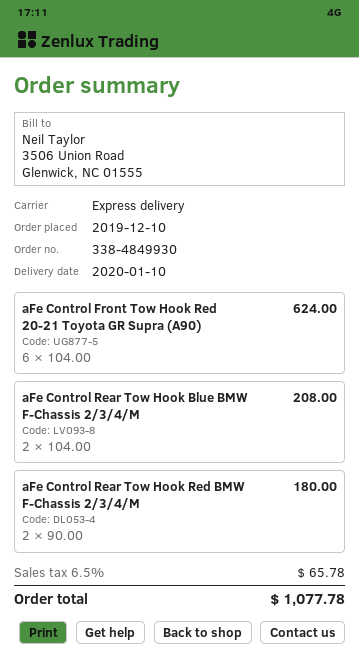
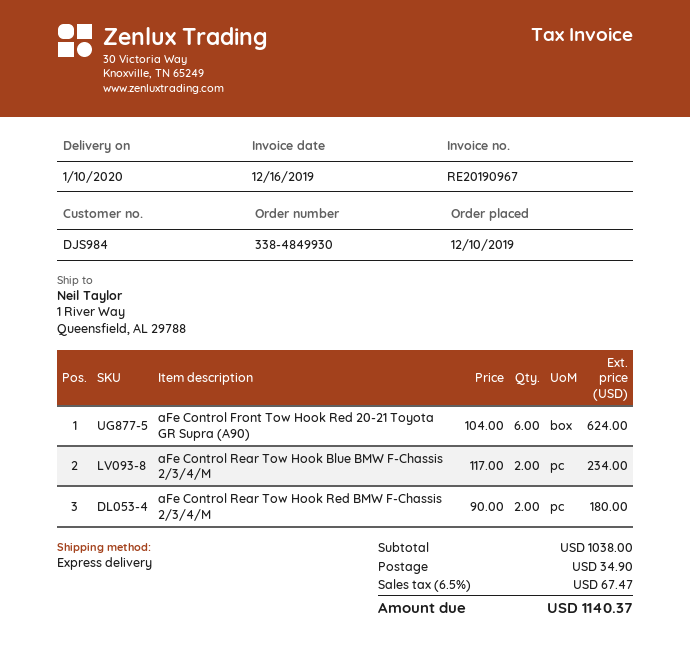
aFe Control Rear Tow Hook Blue BMW F-Chassis 2/3/4/M: 2 x 104.00 = 208.00 -> 2 x 117.00 = 234.00
shipping: none -> 34.90
tax: 6.5% = 65.78 -> 6.5% = 67.47
total: 1077.78 -> 1140.37

